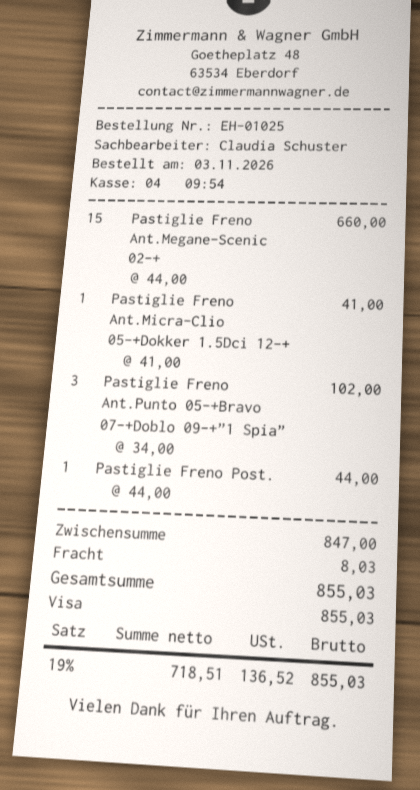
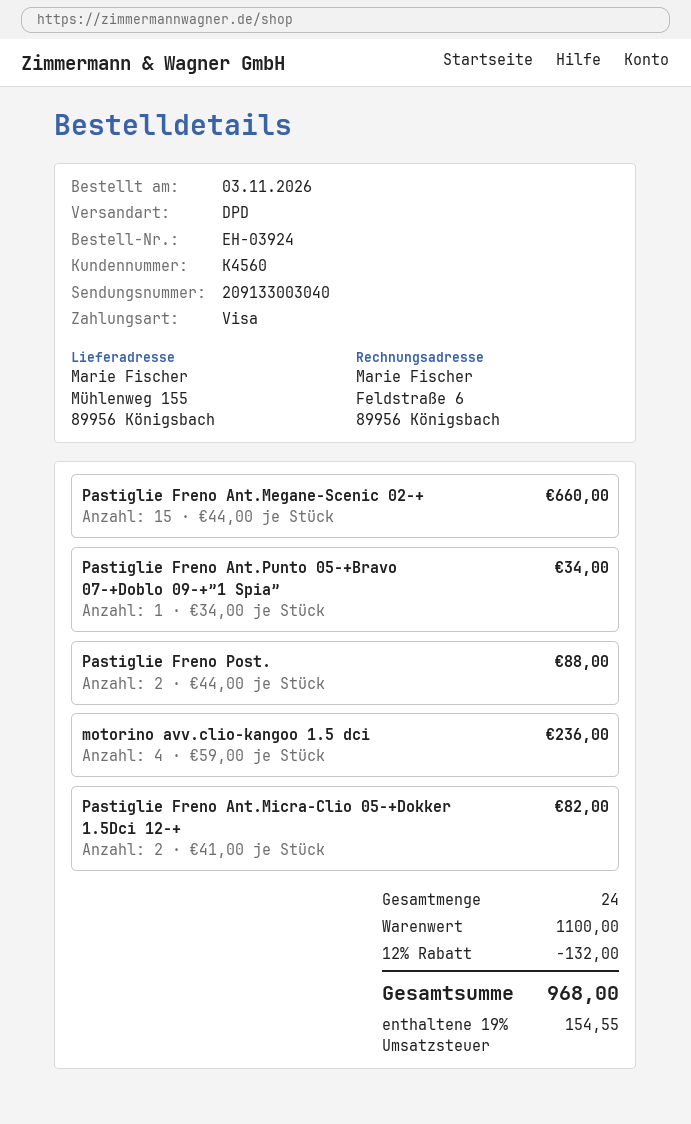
order number: EH-01025 -> EH-03924
Pastiglie Freno Ant.Micra-Clio 05-+Dokker 1.5Dci 12-+: 1 x 41.00 = 41.00 -> 2 x 41.00 = 82.00
Pastiglie Freno Ant.Punto 05-+Bravo 07-+Doblo 09-+”1 Spia”: 3 x 34.00 = 102.00 -> 1 x 34.00 = 34.00
Pastiglie Freno Post.: 1 x 44.00 = 44.00 -> 2 x 44.00 = 88.00
motorino avv.clio-kangoo 1.5 dci: none -> 4 x 59.00 = 236.00
subtotal: 847.00 -> 1100.00
discount: none -> 12% = 132.00
shipping: 8.03 -> none
tax: 19% = 136.52 -> 19% = 154.55
total: 855.03 -> 968.00

